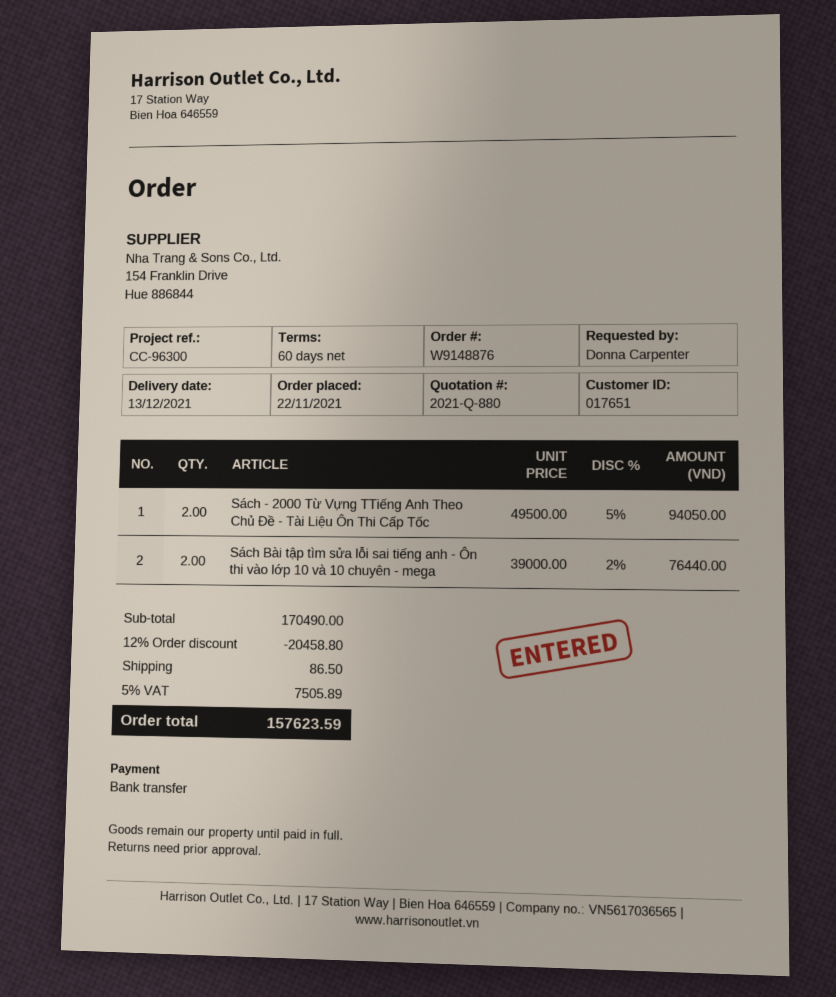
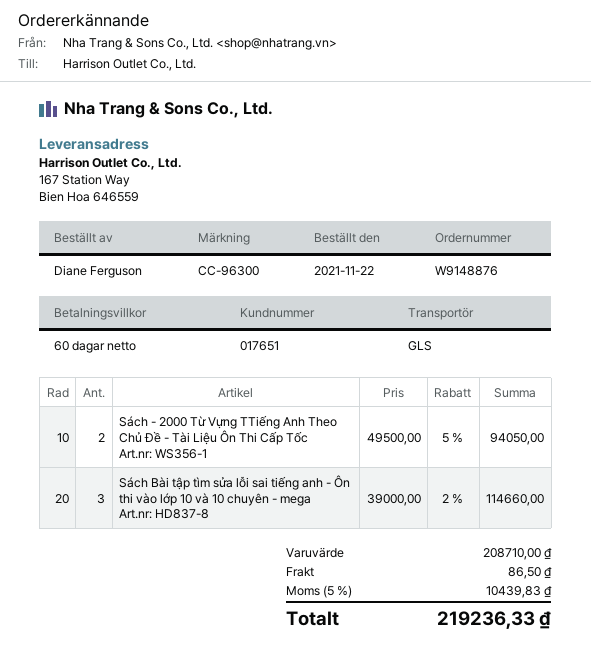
ordered by: Donna Carpenter -> Diane Ferguson
Sách Bài tập tìm sửa lỗi sai tiếng anh - Ôn thi vào lớp 10 và 10 chuyên - mega: 2 x 39000.00 - 2% = 76440.00 -> 3 x 39000.00 - 2% = 114660.00
subtotal: 170490.00 -> 208710.00
discount: 12% = 20458.80 -> none
tax: 5% = 7505.89 -> 5% = 10439.83
total: 157623.59 -> 219236.33

